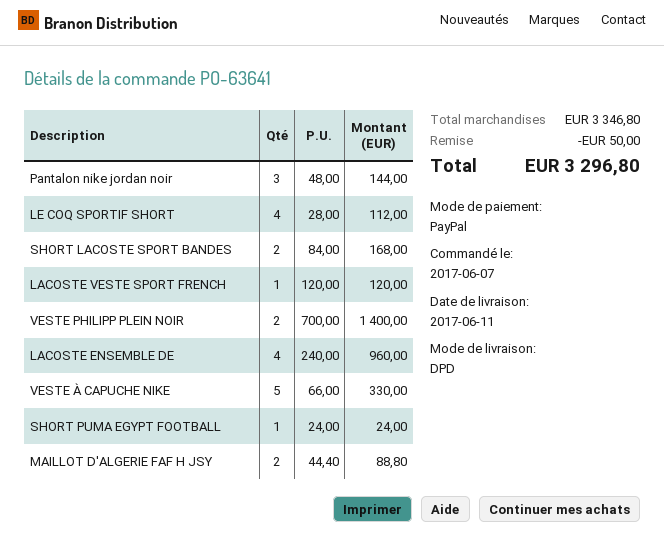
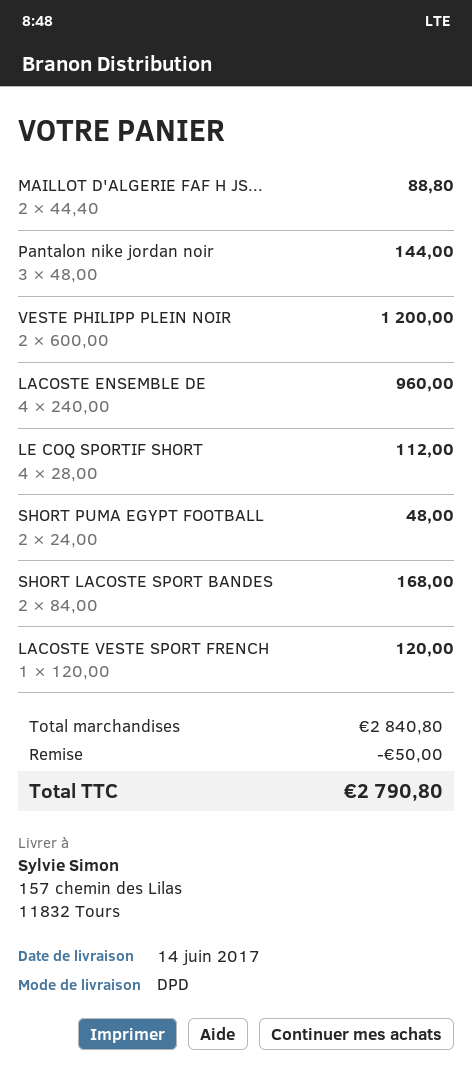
delivery date: 2017-06-11 -> 2017-06-14
VESTE PHILIPP PLEIN NOIR: 2 x 700.00 = 1400.00 -> 2 x 600.00 = 1200.00
VESTE À CAPUCHE NIKE: 5 x 66.00 = 330.00 -> none
SHORT PUMA EGYPT FOOTBALL: 1 x 24.00 = 24.00 -> 2 x 24.00 = 48.00
subtotal: 3346.80 -> 2840.80
total: 3296.80 -> 2790.80

